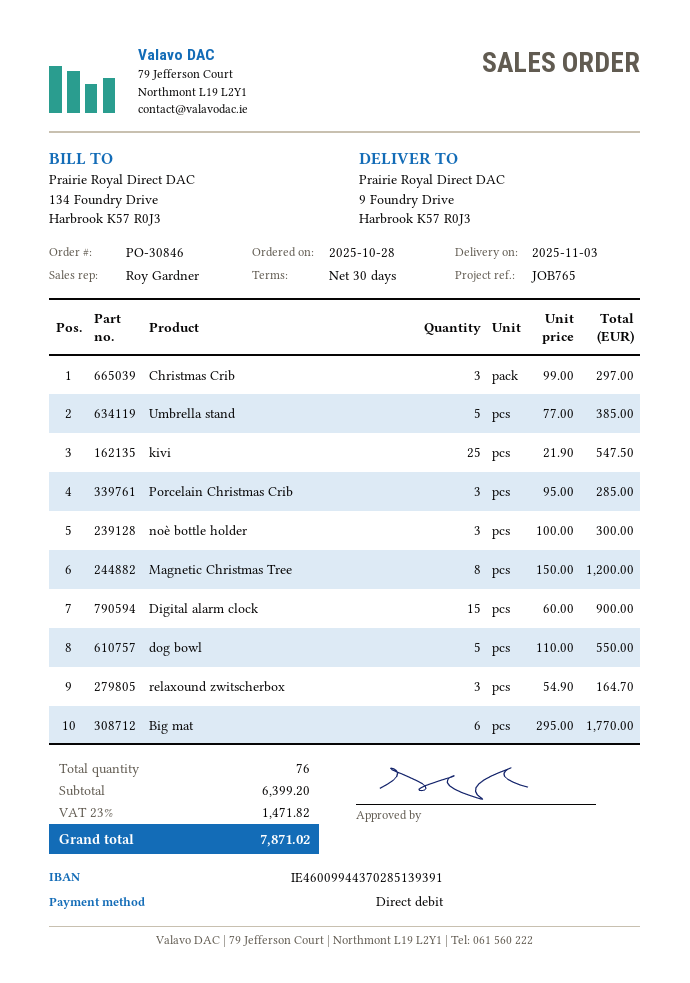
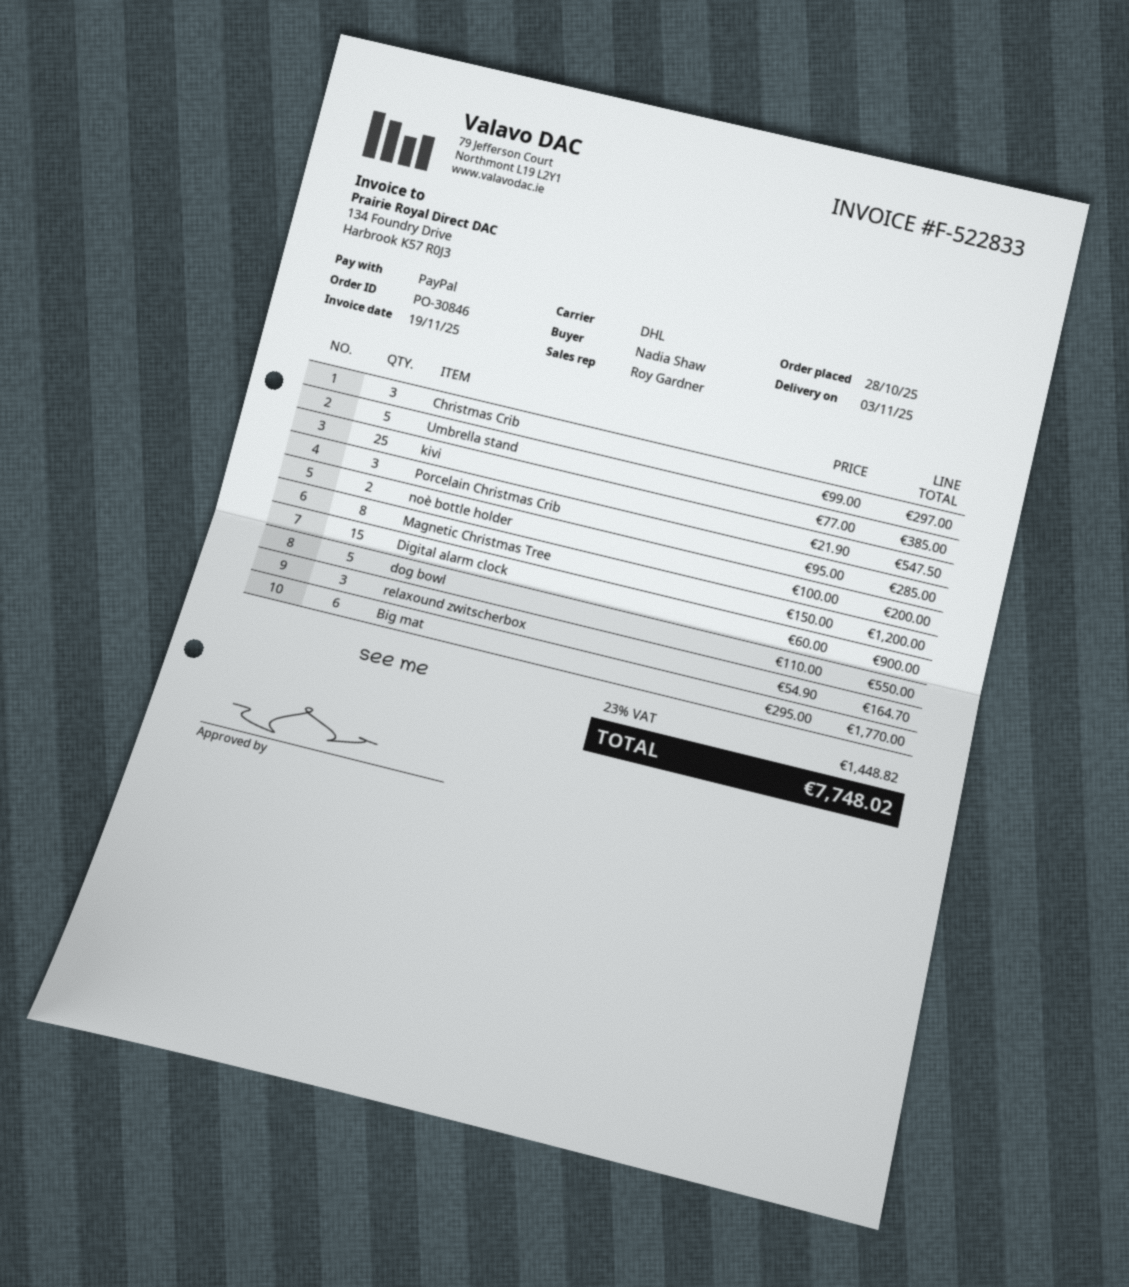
payment method: direct debit -> PayPal
noè bottle holder: 3 x 100.00 = 300.00 -> 2 x 100.00 = 200.00
tax: 23% = 1471.82 -> 23% = 1448.82
total: 7871.02 -> 7748.02

